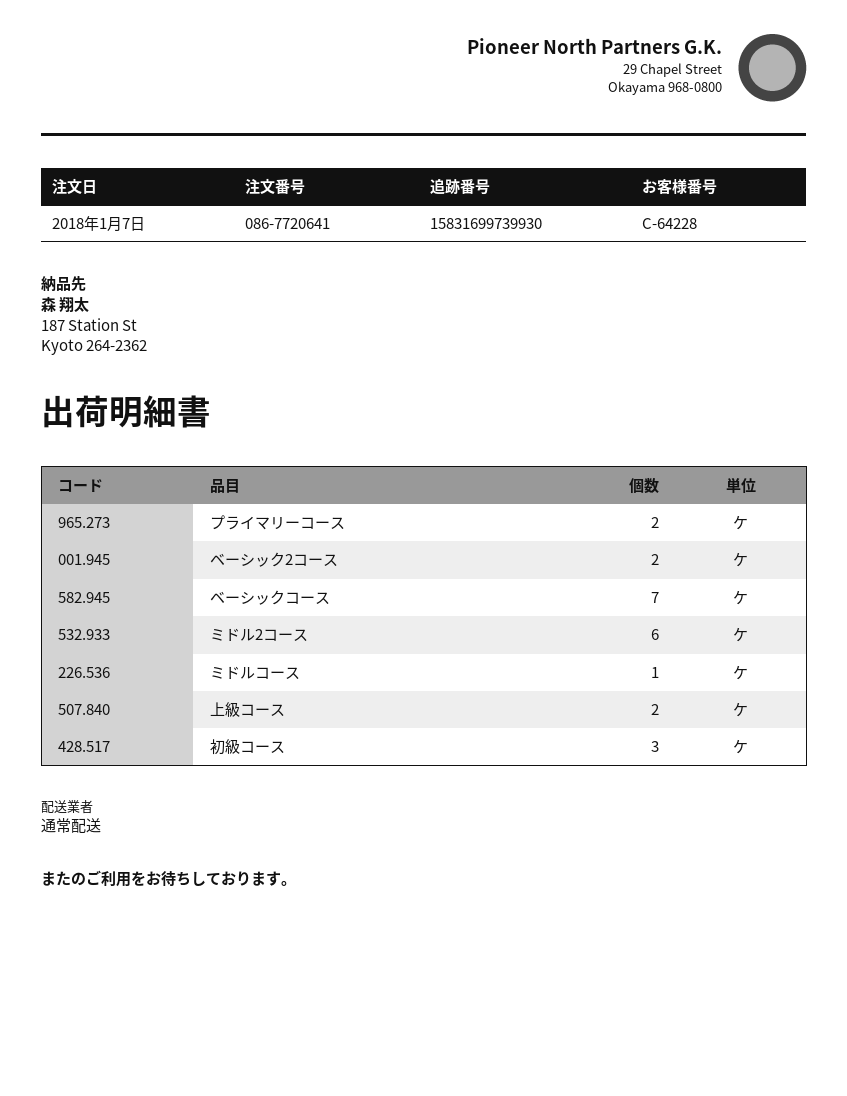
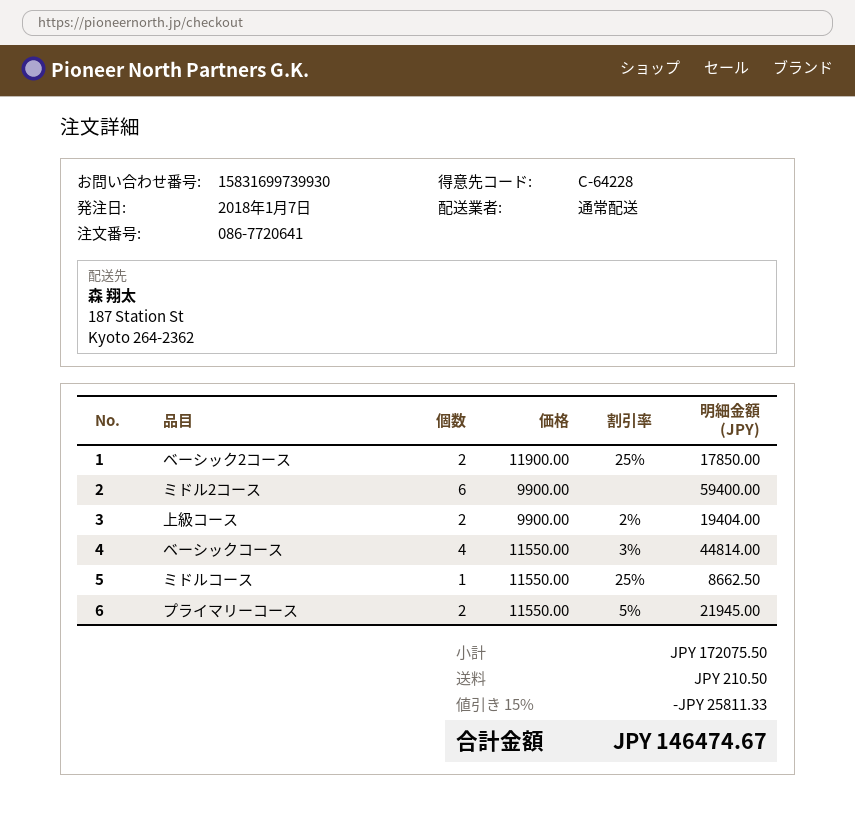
ベーシックコース: 7 -> 4
初級コース: 3 -> none

